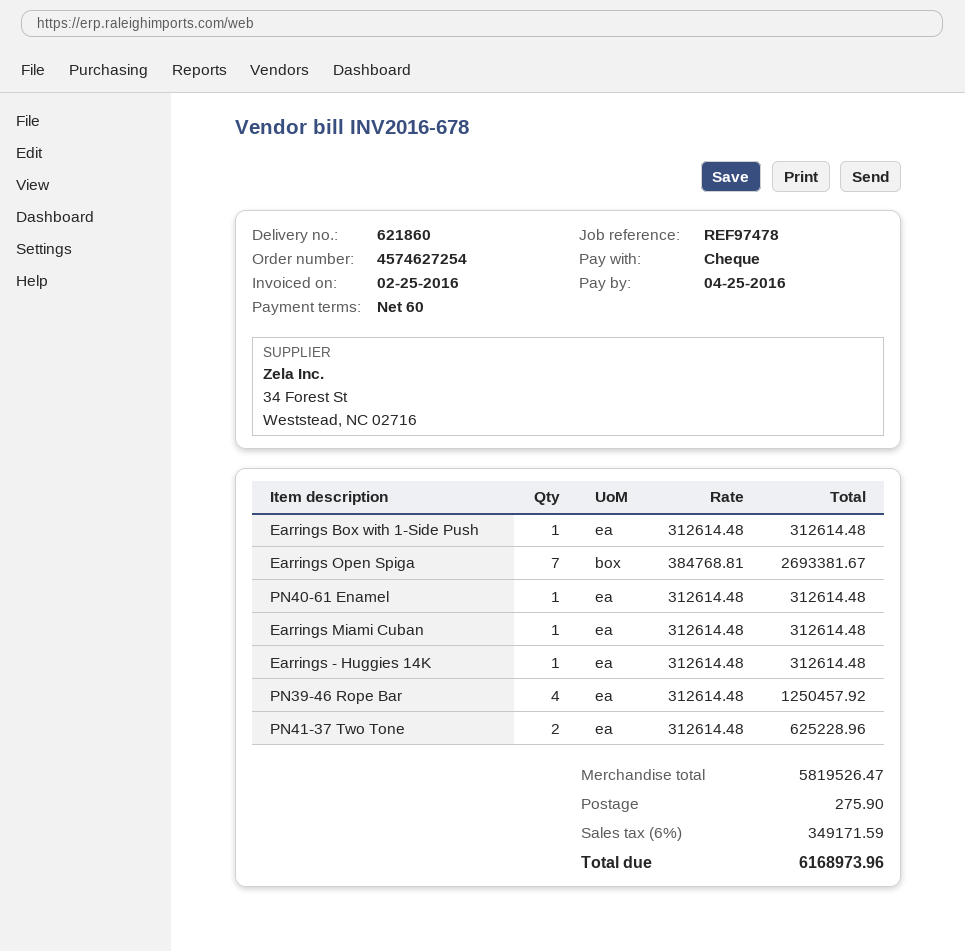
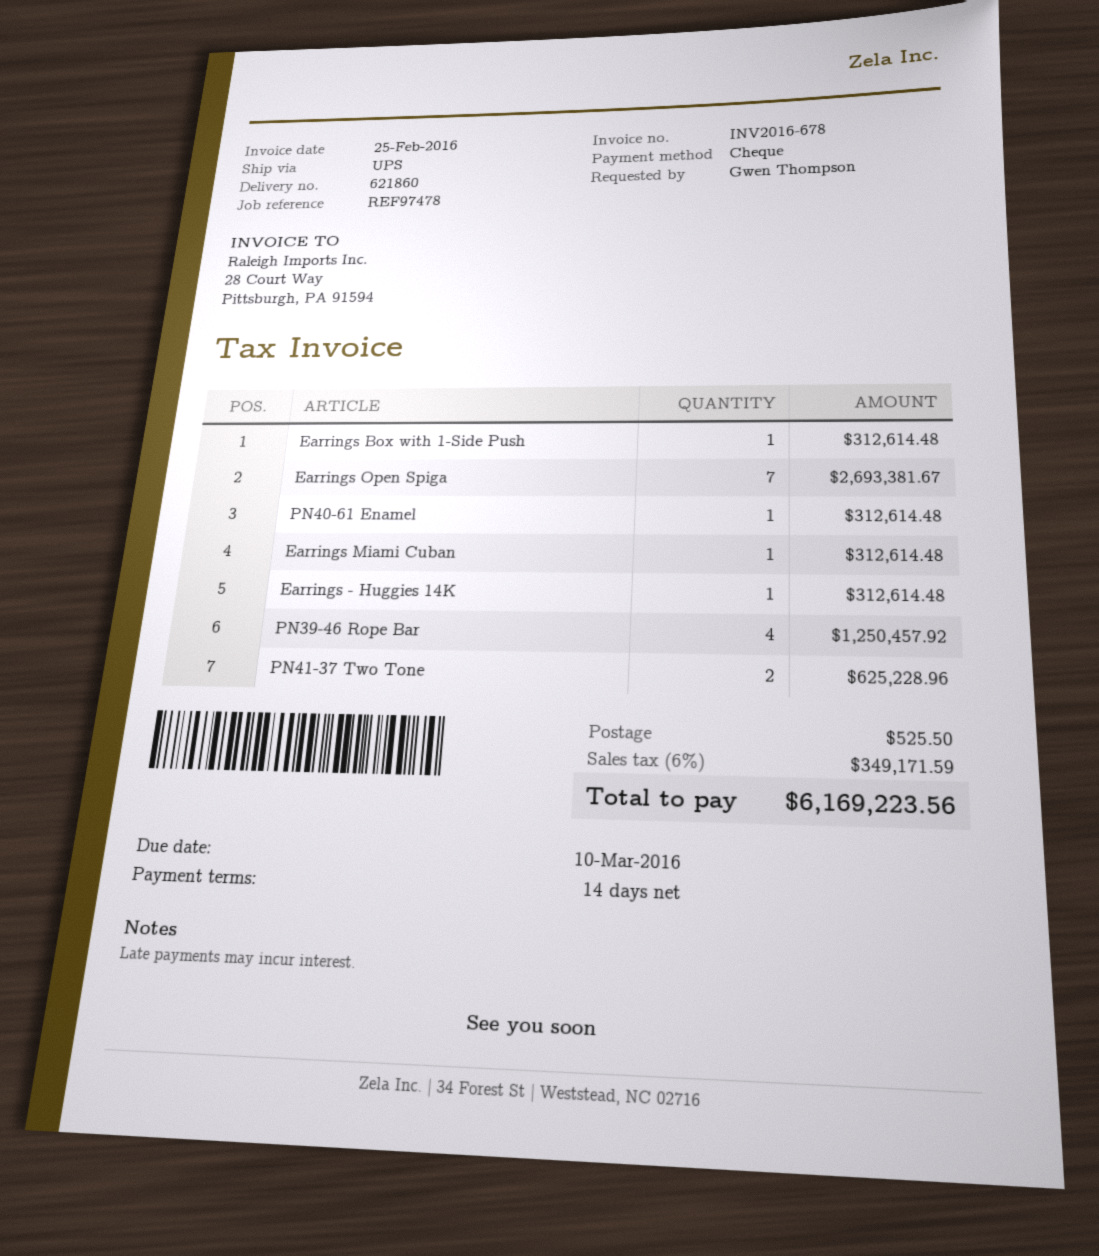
payment terms: 60 days -> 14 days
due date: 2016-04-25 -> 2016-03-10
shipping: 275.90 -> 525.50
total: 6168973.96 -> 6169223.56

